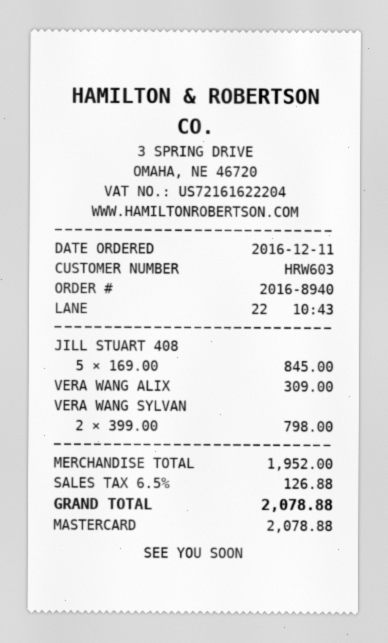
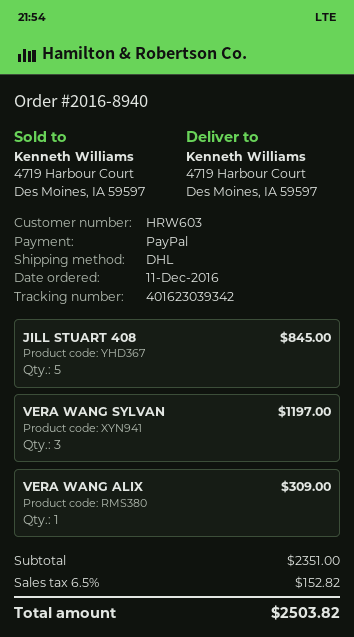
payment method: Mastercard -> PayPal
VERA WANG SYLVAN: 2 for 798.00 -> 3 for 1197.00
subtotal: 1952.00 -> 2351.00
tax: 6.5% = 126.88 -> 6.5% = 152.82
total: 2078.88 -> 2503.82

